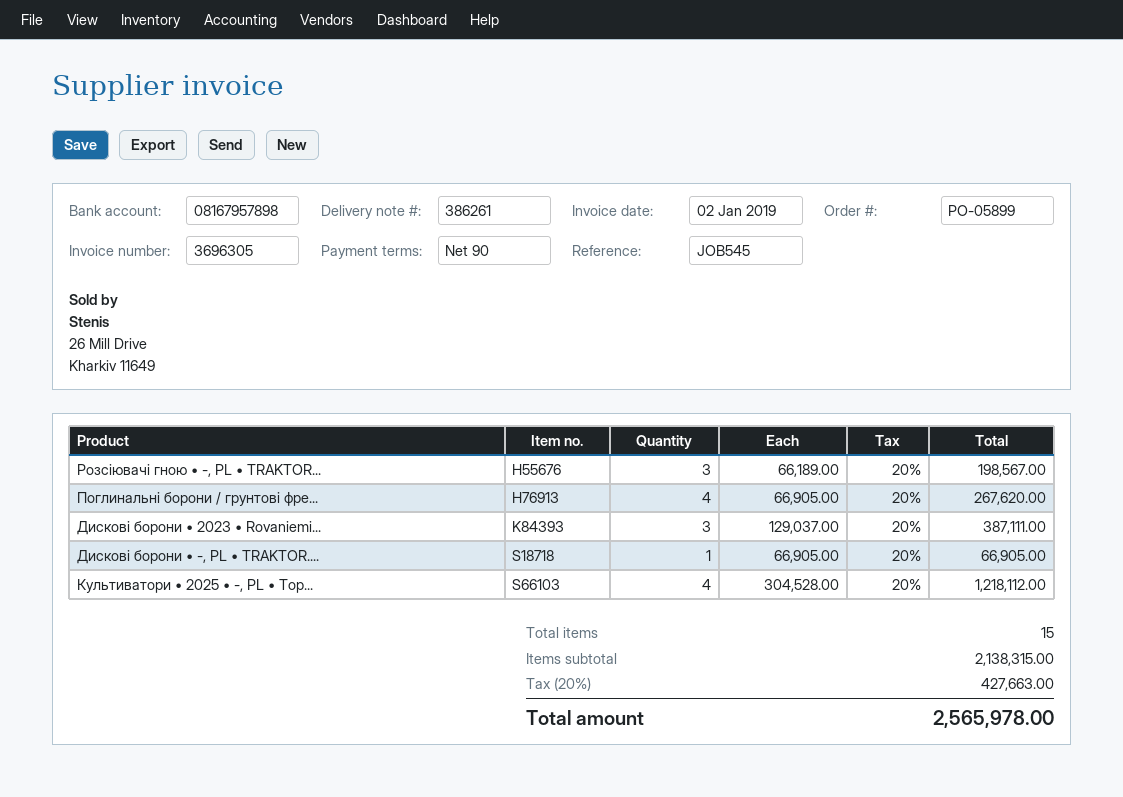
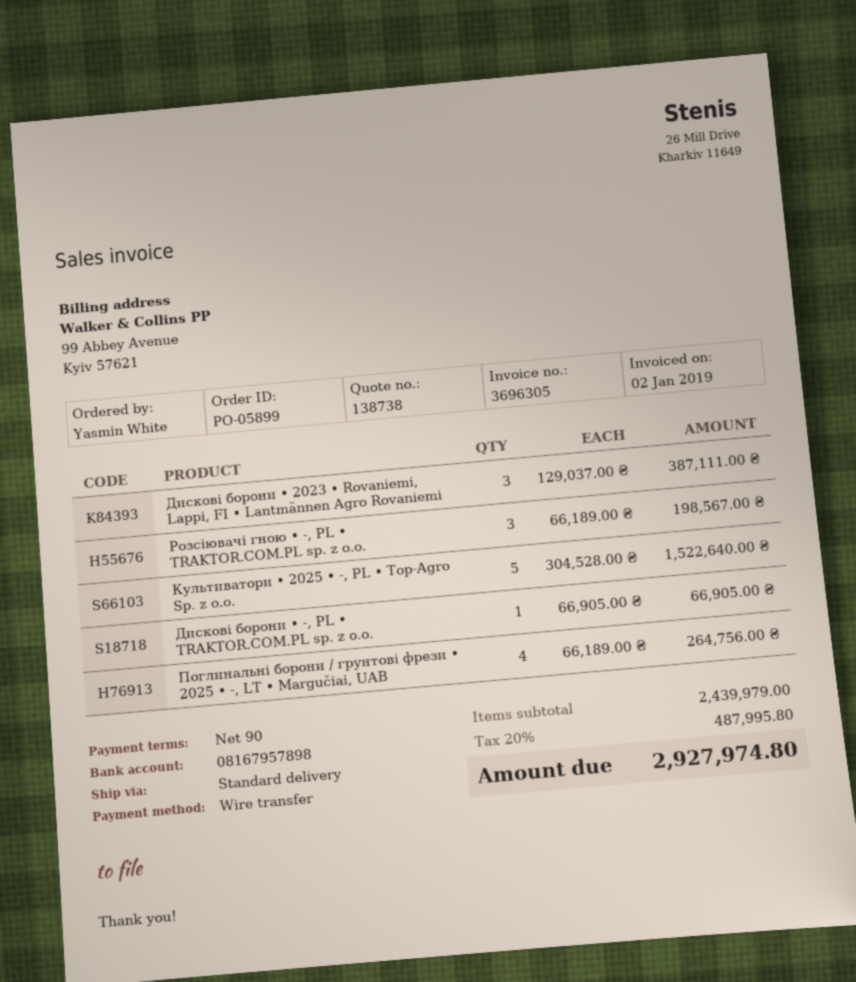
Поглинальні борони / грунтові фре...: 4 x 66905.00 = 267620.00 -> 4 x 66189.00 = 264756.00
Культиватори • 2025 • -, PL • Top...: 4 x 304528.00 = 1218112.00 -> 5 x 304528.00 = 1522640.00
subtotal: 2138315.00 -> 2439979.00
tax: 20% = 427663.00 -> 20% = 487995.80
total: 2565978.00 -> 2927974.80

